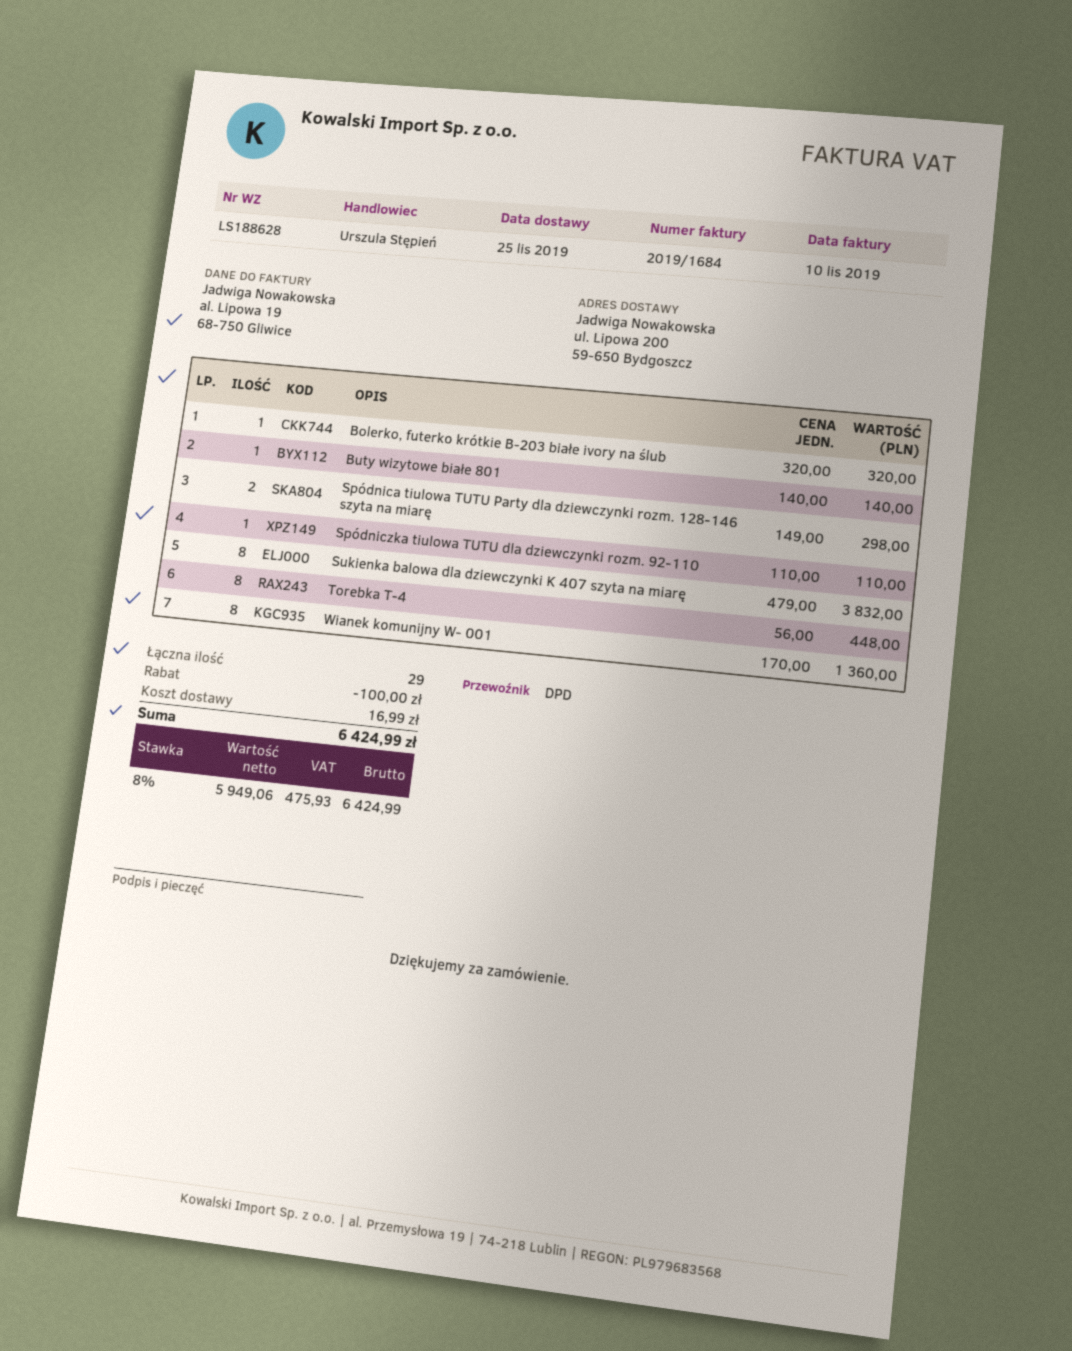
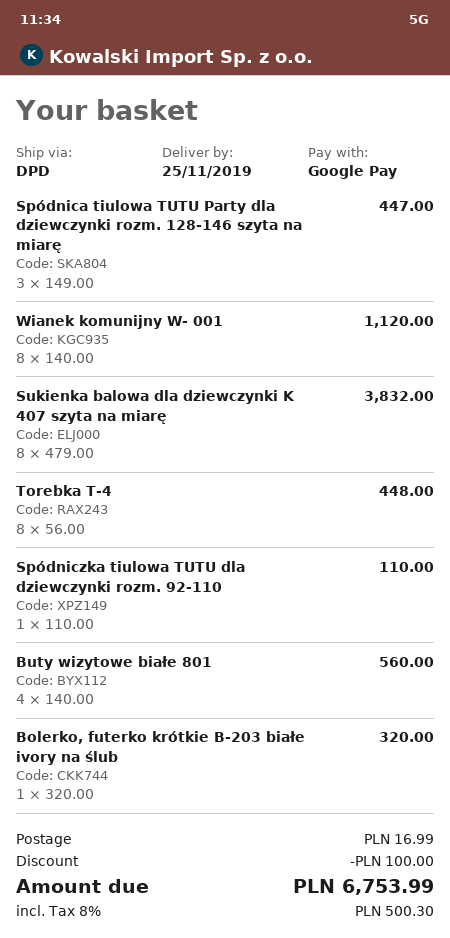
Buty wizytowe białe 801: 1 x 140.00 = 140.00 -> 4 x 140.00 = 560.00
Spódnica tiulowa TUTU Party dla dziewczynki rozm. 128-146 szyta na miarę: 2 x 149.00 = 298.00 -> 3 x 149.00 = 447.00
Wianek komunijny W- 001: 8 x 170.00 = 1360.00 -> 8 x 140.00 = 1120.00
tax: 8% = 475.93 -> 8% = 500.30
total: 6424.99 -> 6753.99

